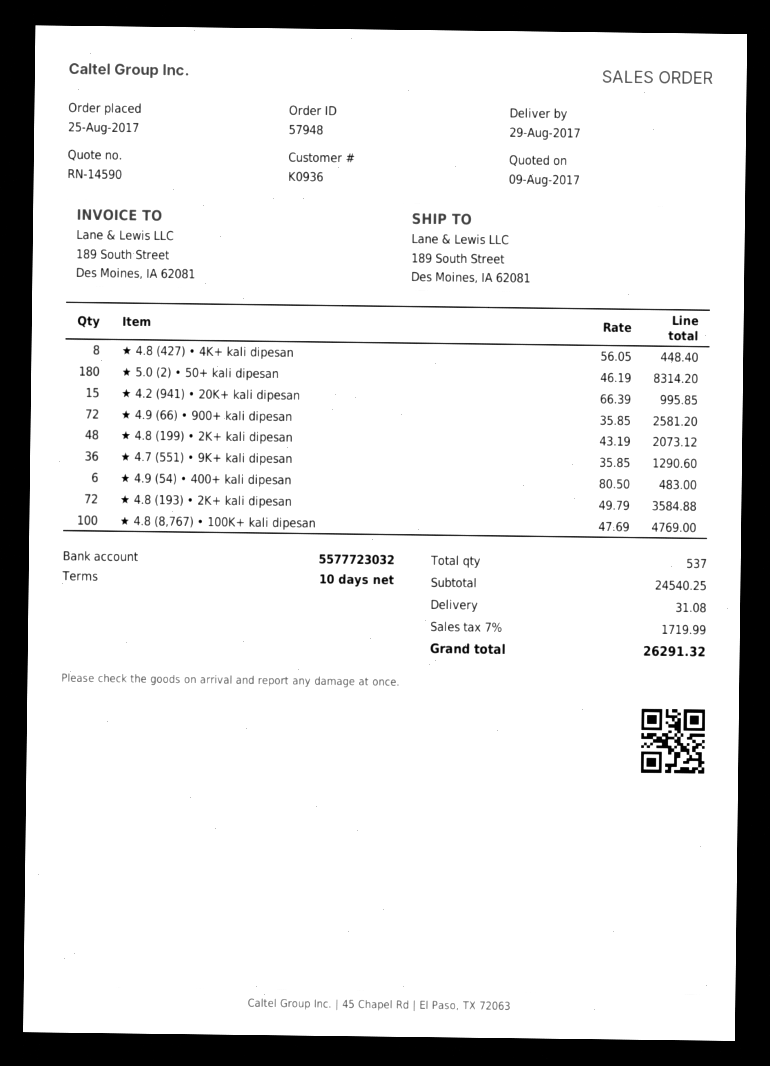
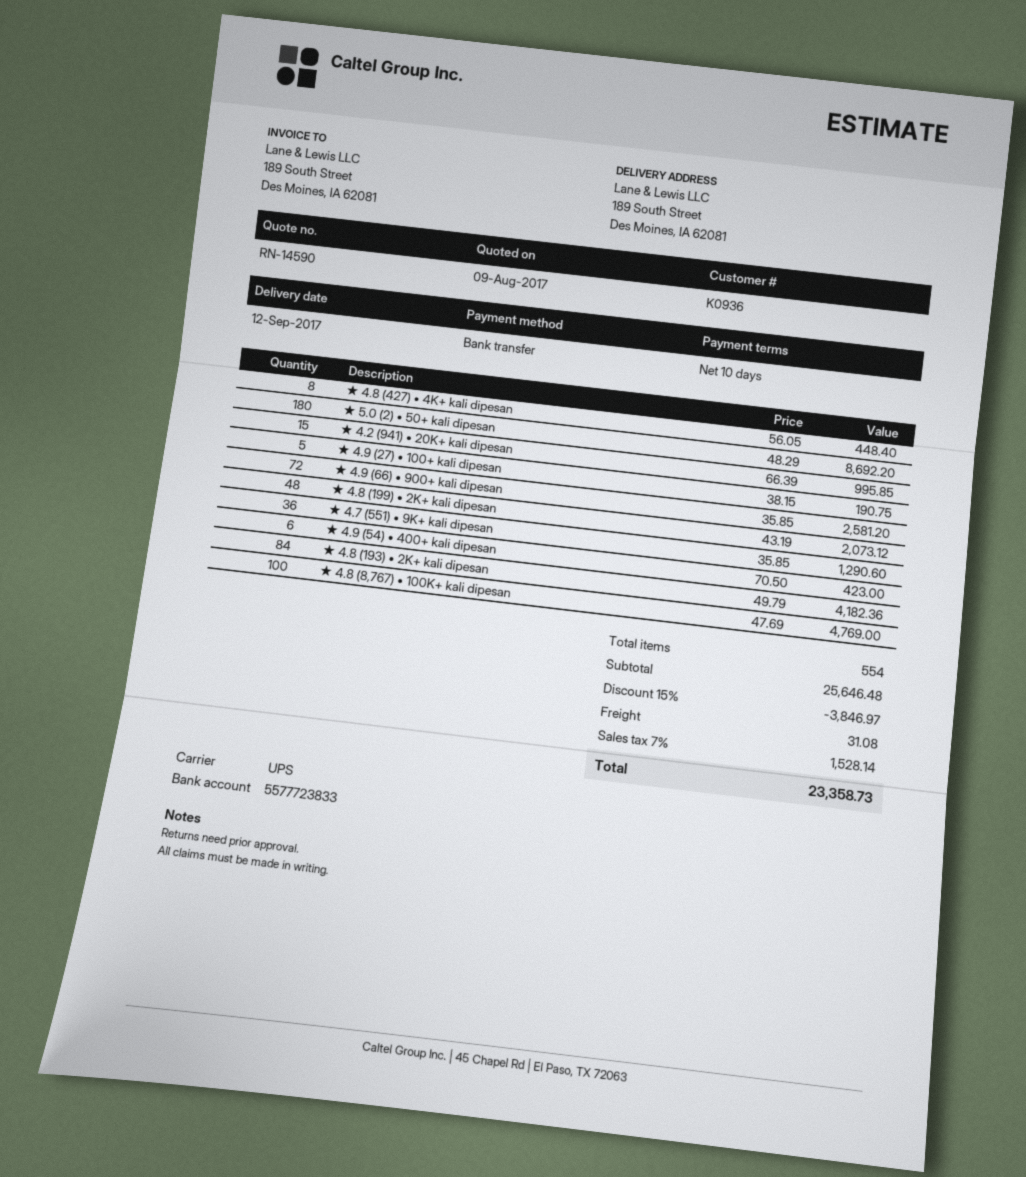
delivery date: 2017-08-29 -> 2017-09-12
bank account: 5577723032 -> 5577723833
★ 5.0 (2) • 50+ kali dipesan: 180 x 46.19 = 8314.20 -> 180 x 48.29 = 8692.20
★ 4.9 (54) • 400+ kali dipesan: 6 x 80.50 = 483.00 -> 6 x 70.50 = 423.00
★ 4.8 (193) • 2K+ kali dipesan: 72 x 49.79 = 3584.88 -> 84 x 49.79 = 4182.36
★ 4.9 (27) • 100+ kali dipesan: none -> 5 x 38.15 = 190.75
total quantity: 537 -> 554
subtotal: 24540.25 -> 25646.48
discount: none -> 15% = 3846.97
tax: 7% = 1719.99 -> 7% = 1528.14
total: 26291.32 -> 23358.73

